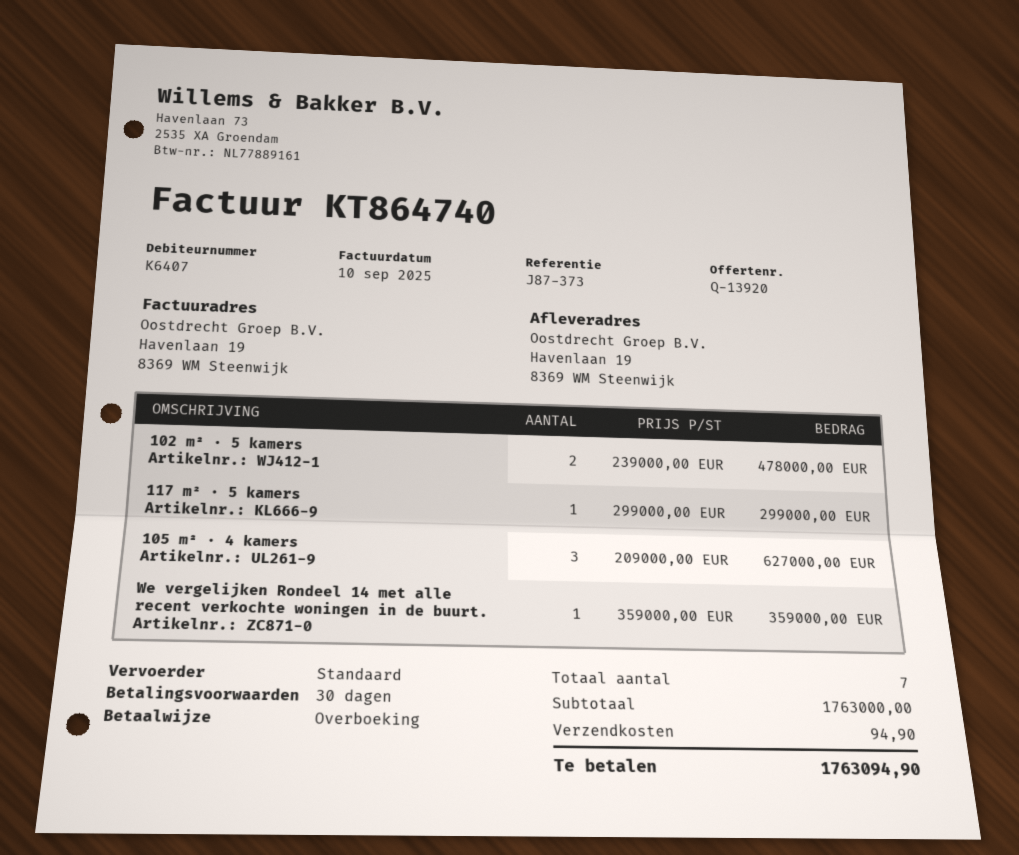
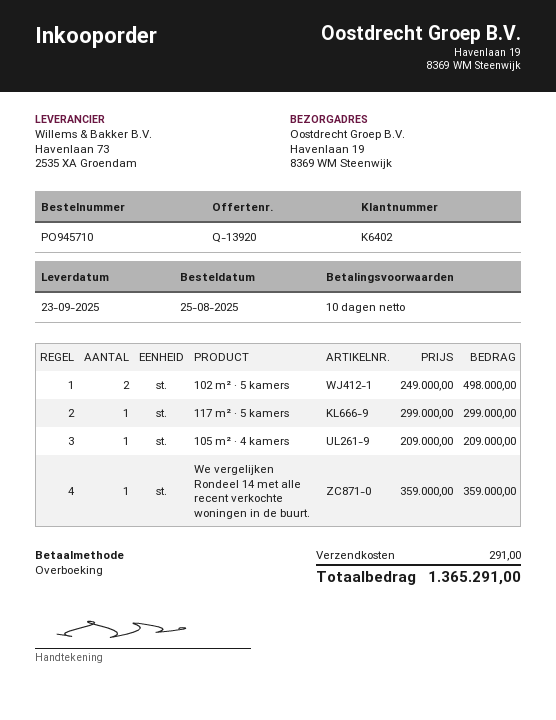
payment terms: 30 days -> 10 days
customer number: K6407 -> K6402
102 m² · 5 kamers: 2 x 239000.00 = 478000.00 -> 2 x 249000.00 = 498000.00
105 m² · 4 kamers: 3 x 209000.00 = 627000.00 -> 1 x 209000.00 = 209000.00
shipping: 94.90 -> 291.00
total: 1763094.90 -> 1365291.00

